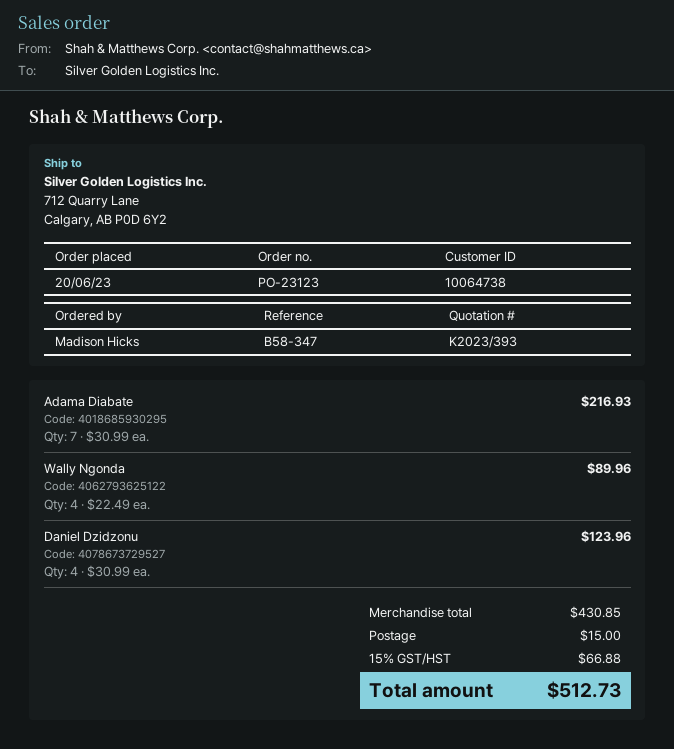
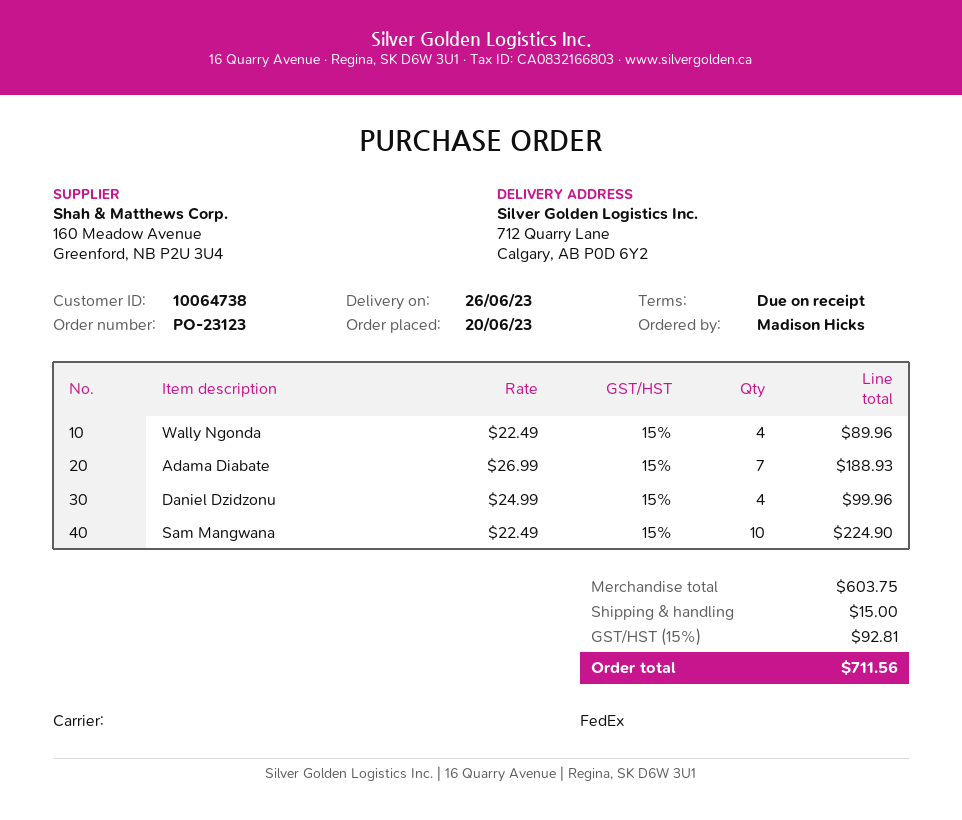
Adama Diabate: 7 x 30.99 = 216.93 -> 7 x 26.99 = 188.93
Daniel Dzidzonu: 4 x 30.99 = 123.96 -> 4 x 24.99 = 99.96
Sam Mangwana: none -> 10 x 22.49 = 224.90
subtotal: 430.85 -> 603.75
tax: 15% = 66.88 -> 15% = 92.81
total: 512.73 -> 711.56

